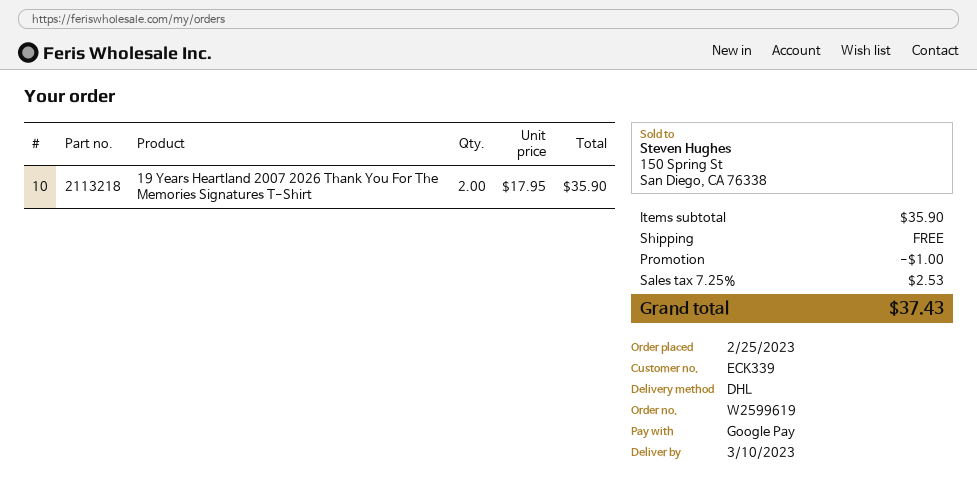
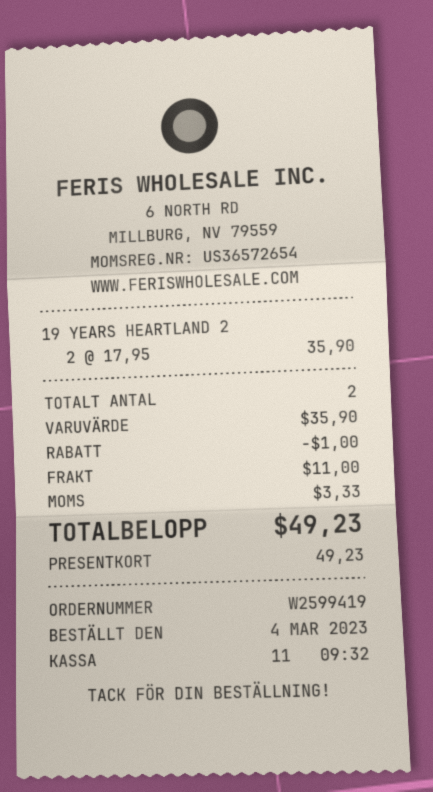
order number: W2599619 -> W2599419
order date: 2023-02-25 -> 2023-03-04
payment method: Google Pay -> gift card
shipping: 0.00 -> 11.00
tax: 2.53 -> 3.33
total: 37.43 -> 49.23

